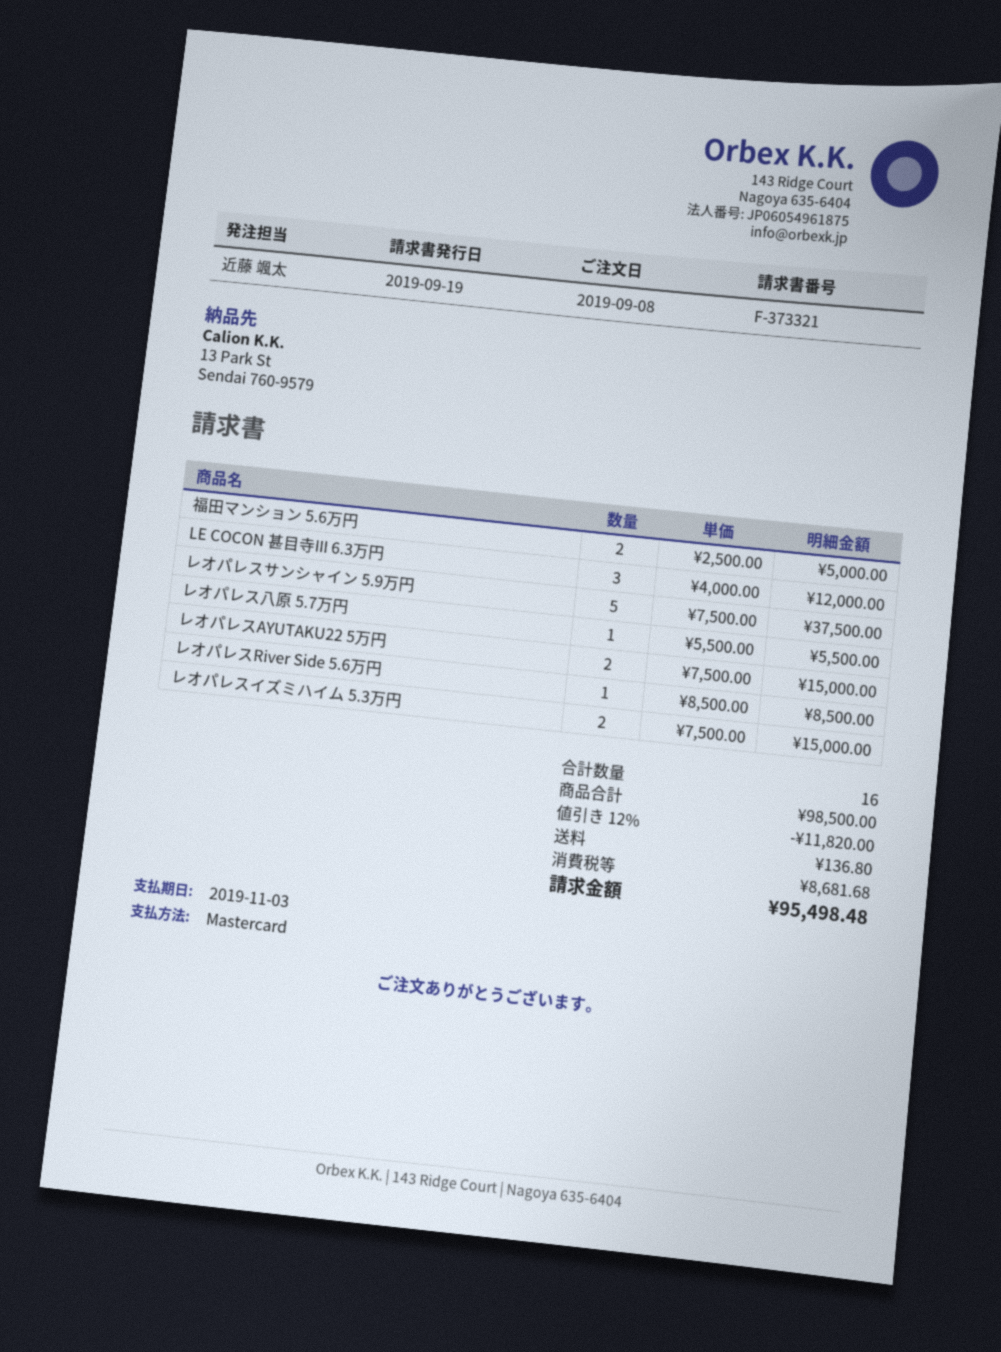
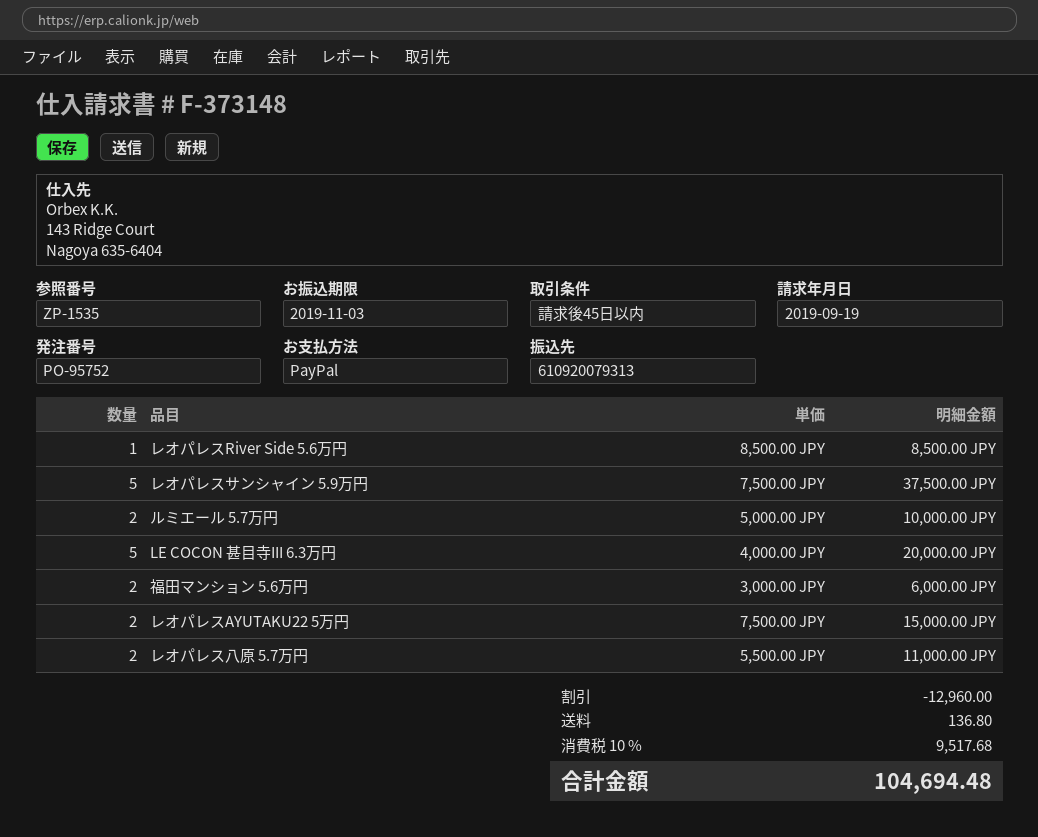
invoice number: F-373321 -> F-373148
payment method: Mastercard -> PayPal
福田マンション 5.6万円: 2 x 2500.00 = 5000.00 -> 2 x 3000.00 = 6000.00
LE COCON 甚目寺III 6.3万円: 3 x 4000.00 = 12000.00 -> 5 x 4000.00 = 20000.00
レオパレス八原 5.7万円: 1 x 5500.00 = 5500.00 -> 2 x 5500.00 = 11000.00
レオパレスイズミハイム 5.3万円: 2 x 7500.00 = 15000.00 -> none
ルミエール 5.7万円: none -> 2 x 5000.00 = 10000.00
discount: 11820.00 -> 12960.00
tax: 8681.68 -> 9517.68
total: 95498.48 -> 104694.48

